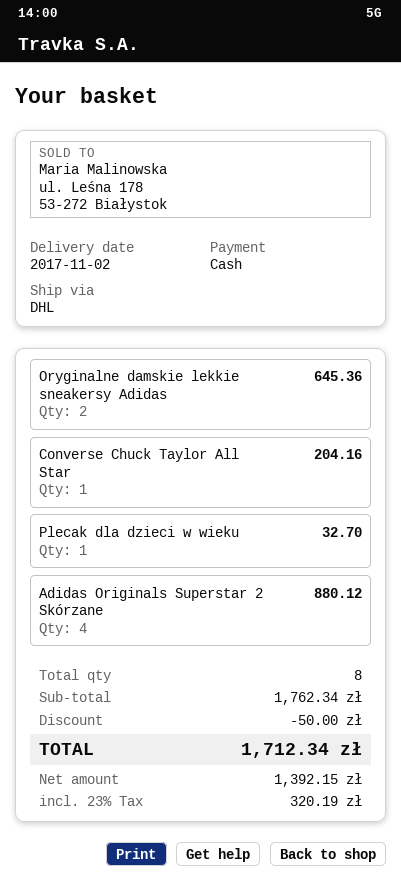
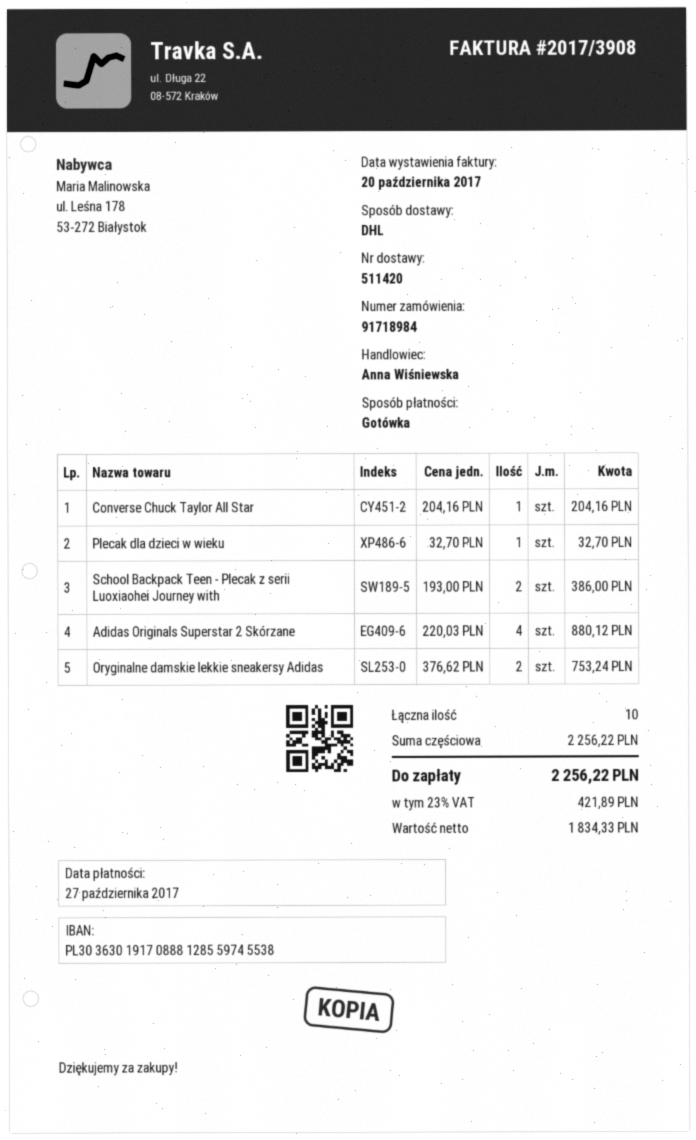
Oryginalne damskie lekkie sneakersy Adidas: 2 for 645.36 -> 2 for 753.24
School Backpack Teen - Plecak z serii Luoxiaohei Journey with: none -> 2 for 386.00
total quantity: 8 -> 10
subtotal: 1762.34 -> 2256.22
discount: 50.00 -> none
net: 1392.15 -> 1834.33
tax: 23% = 320.19 -> 23% = 421.89
total: 1712.34 -> 2256.22

